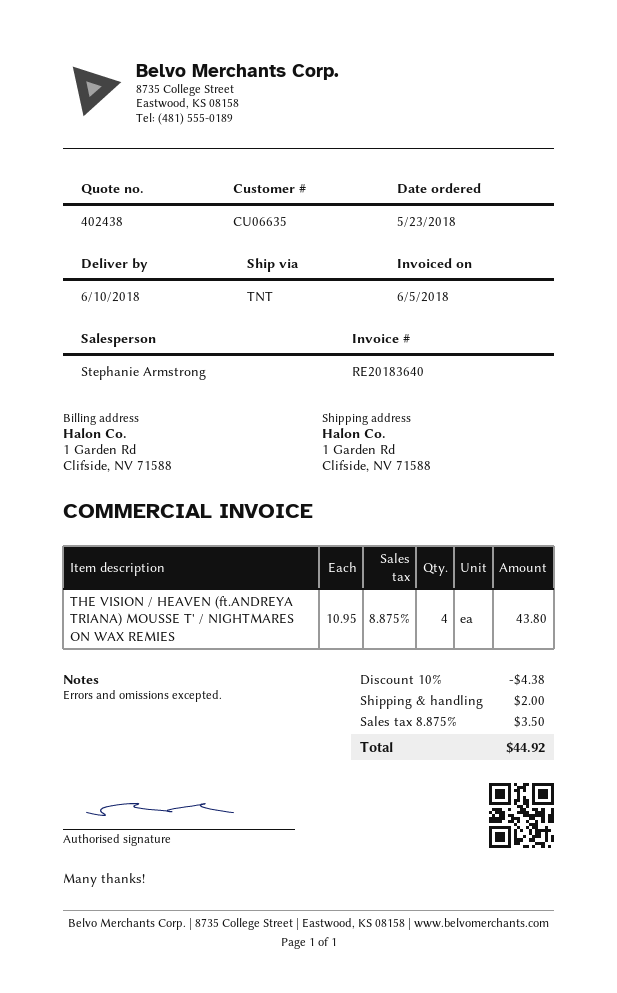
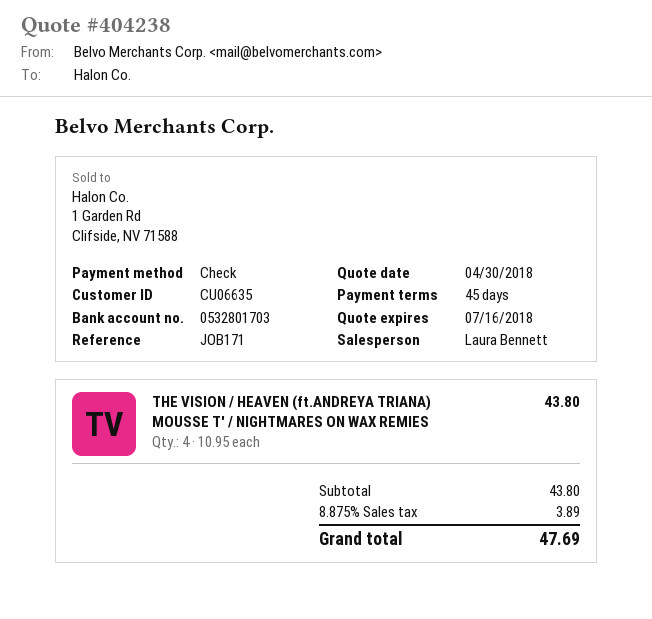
quote number: 402438 -> 404238
sales rep: Stephanie Armstrong -> Laura Bennett
discount: 10% = 4.38 -> none
shipping: 2.00 -> none
tax: 8.875% = 3.50 -> 8.875% = 3.89
total: 44.92 -> 47.69

